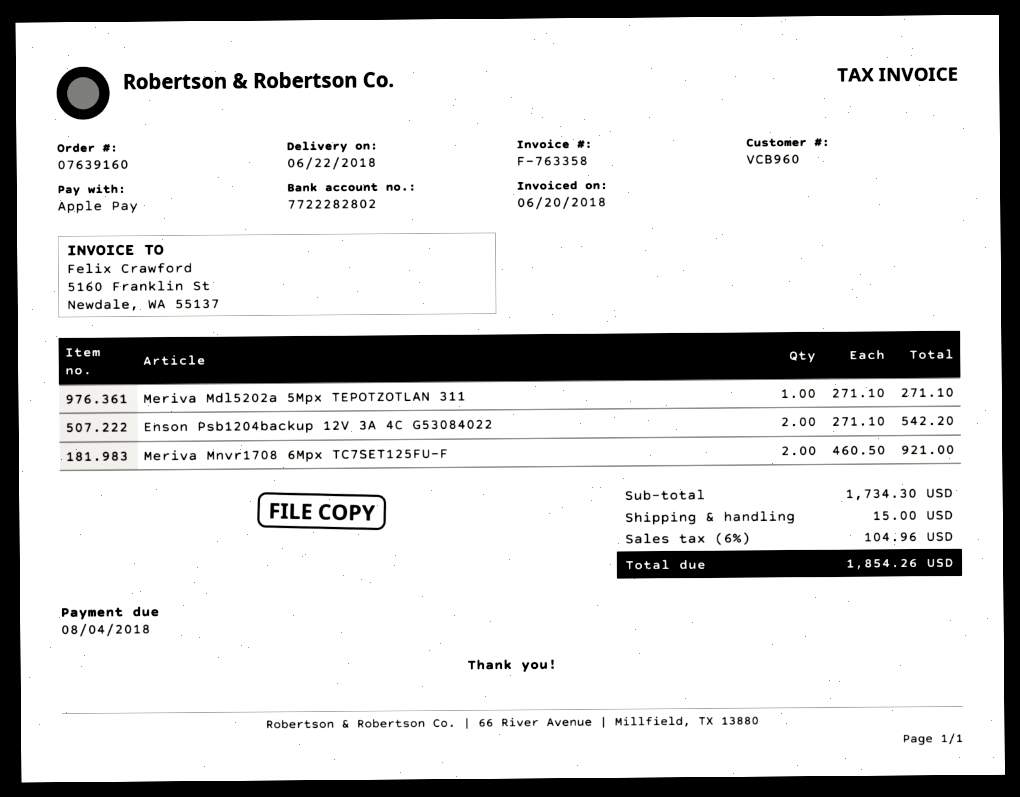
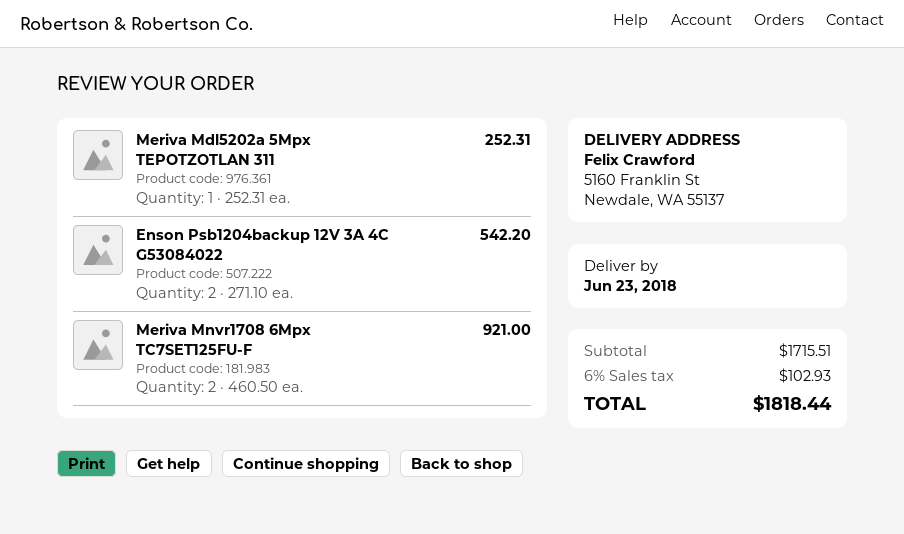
delivery date: 2018-06-22 -> 2018-06-23
Meriva Mdl5202a 5Mpx TEPOTZOTLAN 311: 1 x 271.10 = 271.10 -> 1 x 252.31 = 252.31
subtotal: 1734.30 -> 1715.51
shipping: 15.00 -> none
tax: 6% = 104.96 -> 6% = 102.93
total: 1854.26 -> 1818.44

